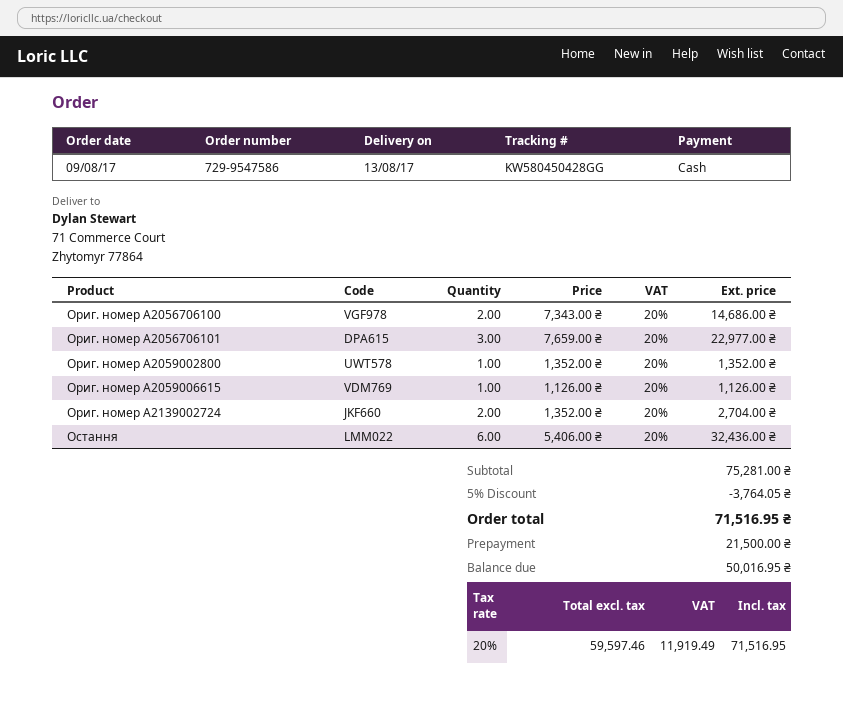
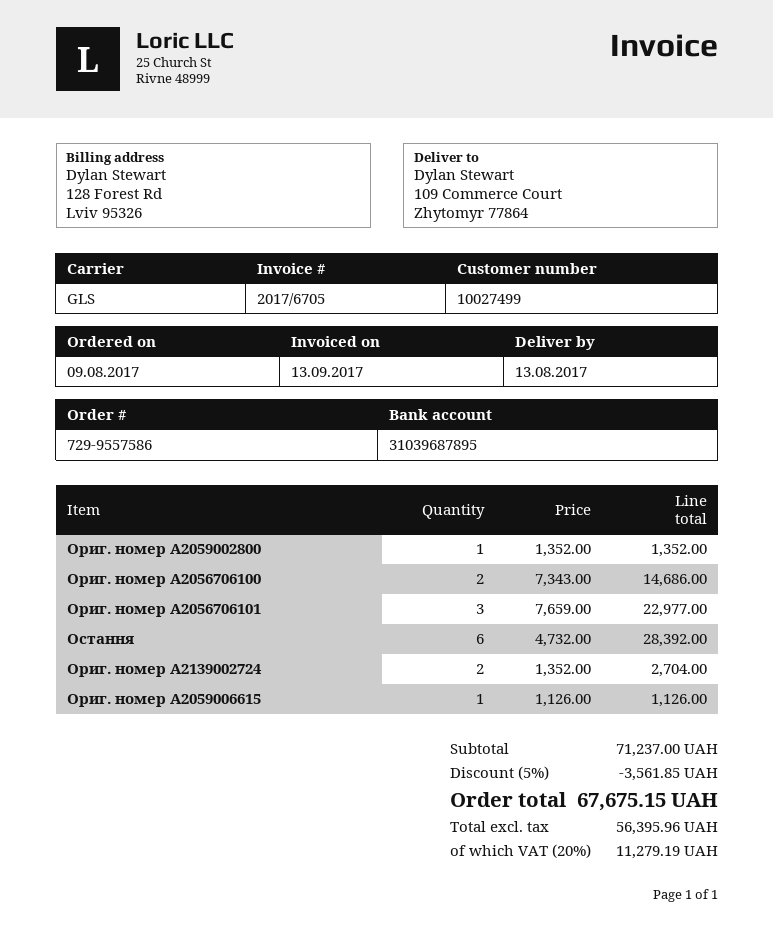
order number: 729-9547586 -> 729-9557586
ship to: 71 Commerce Court, Zhytomyr 77864 -> 109 Commerce Court, Zhytomyr 77864
Остання: 6 x 5406.00 = 32436.00 -> 6 x 4732.00 = 28392.00
subtotal: 75281.00 -> 71237.00
discount: 5% = 3764.05 -> 5% = 3561.85
net: 59597.46 -> 56395.96
tax: 20% = 11919.49 -> 20% = 11279.19
total: 71516.95 -> 67675.15

